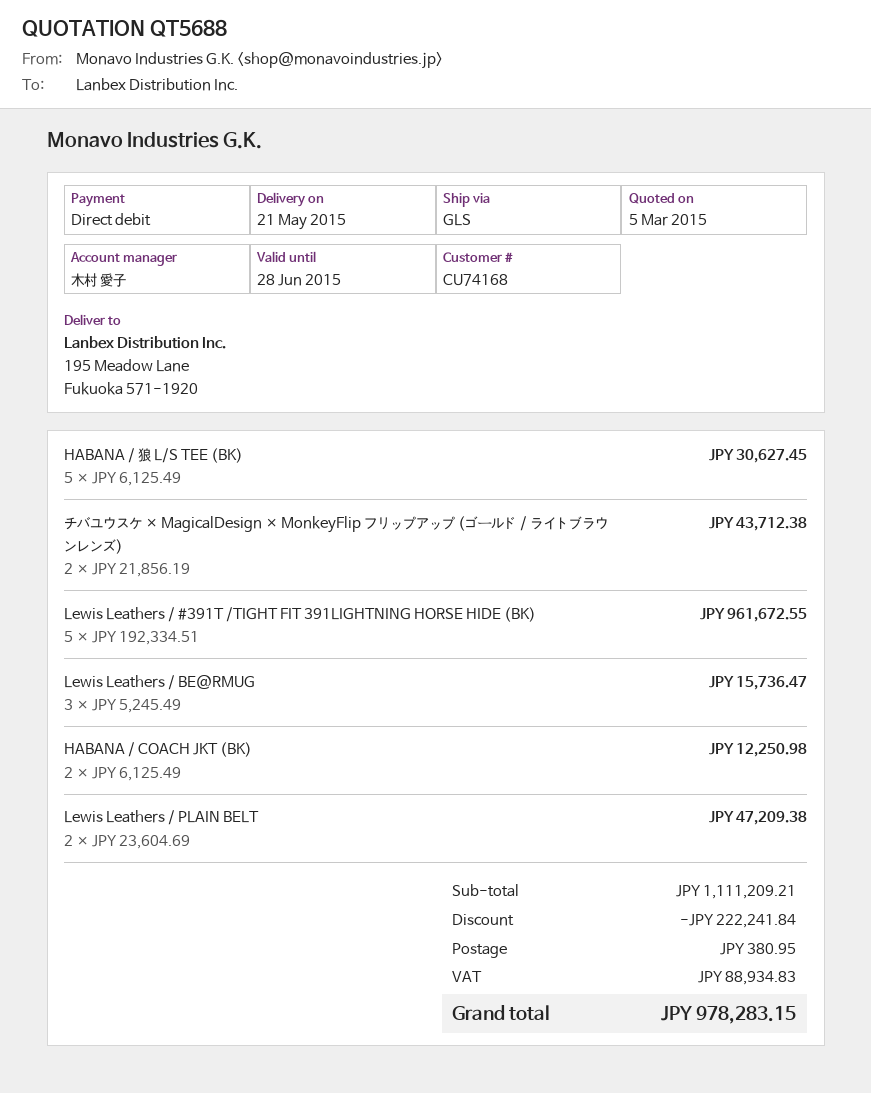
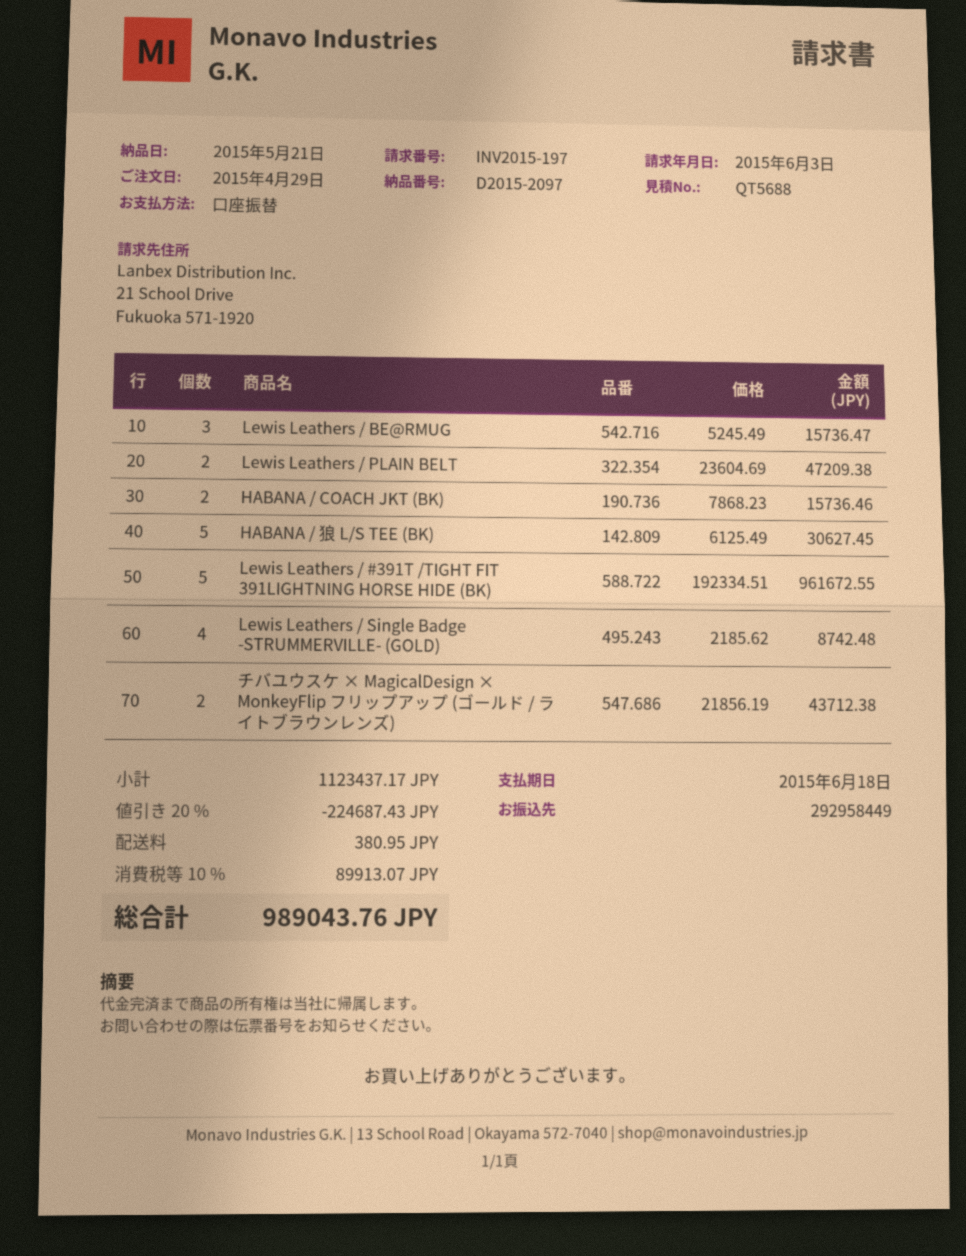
HABANA / COACH JKT (BK): 2 x 6125.49 = 12250.98 -> 2 x 7868.23 = 15736.46
Lewis Leathers / Single Badge -STRUMMERVILLE- (GOLD): none -> 4 x 2185.62 = 8742.48
subtotal: 1111209.21 -> 1123437.17
discount: 222241.84 -> 224687.43
tax: 88934.83 -> 89913.07
total: 978283.15 -> 989043.76

